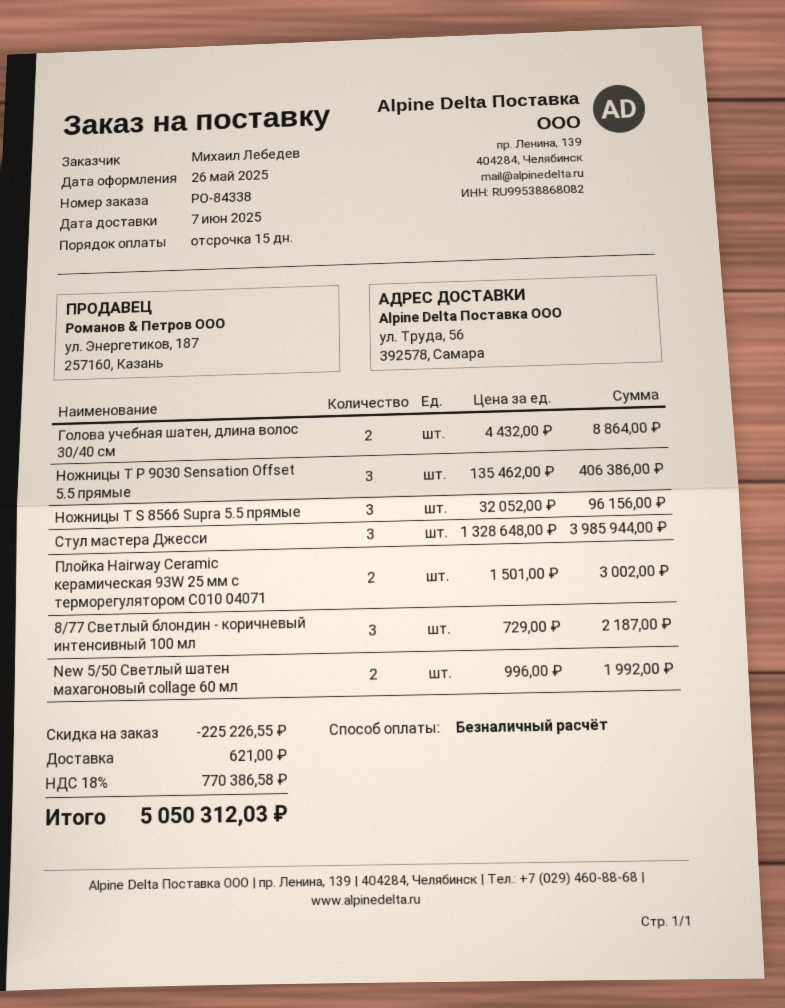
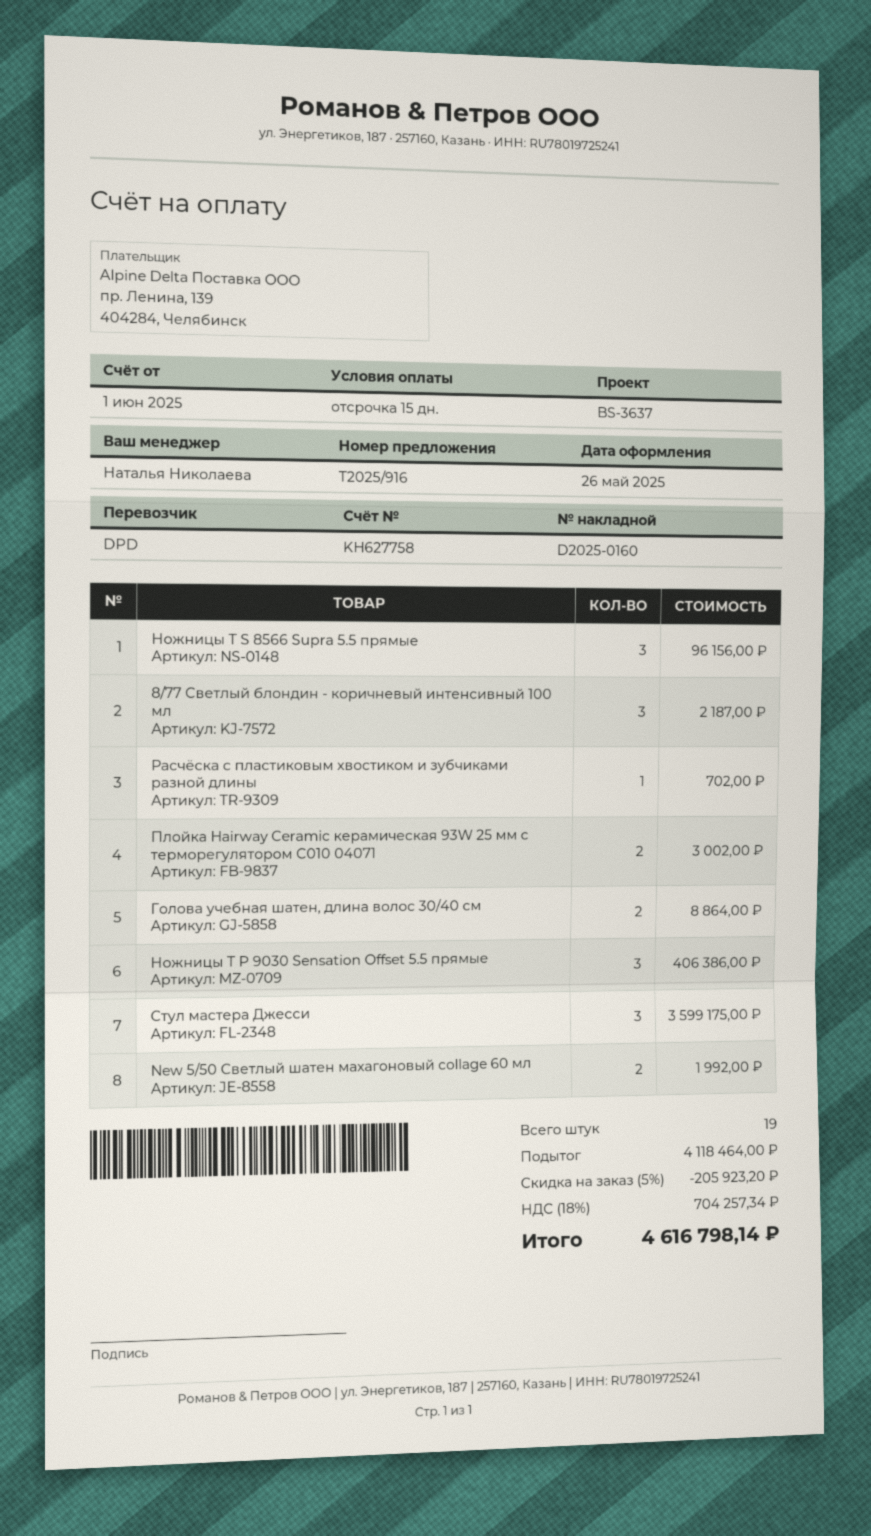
Стул мастера Джесси: 3 for 3985944.00 -> 3 for 3599175.00
Расчёска с пластиковым хвостиком и зубчиками разной длины: none -> 1 for 702.00
discount: 225226.55 -> 205923.20
shipping: 621.00 -> none
tax: 18% = 770386.58 -> 18% = 704257.34
total: 5050312.03 -> 4616798.14

